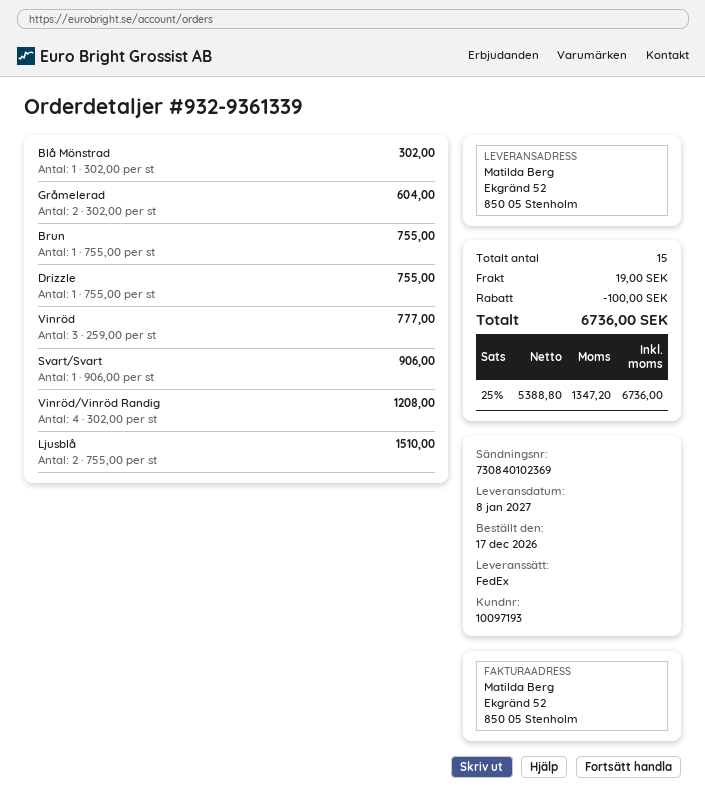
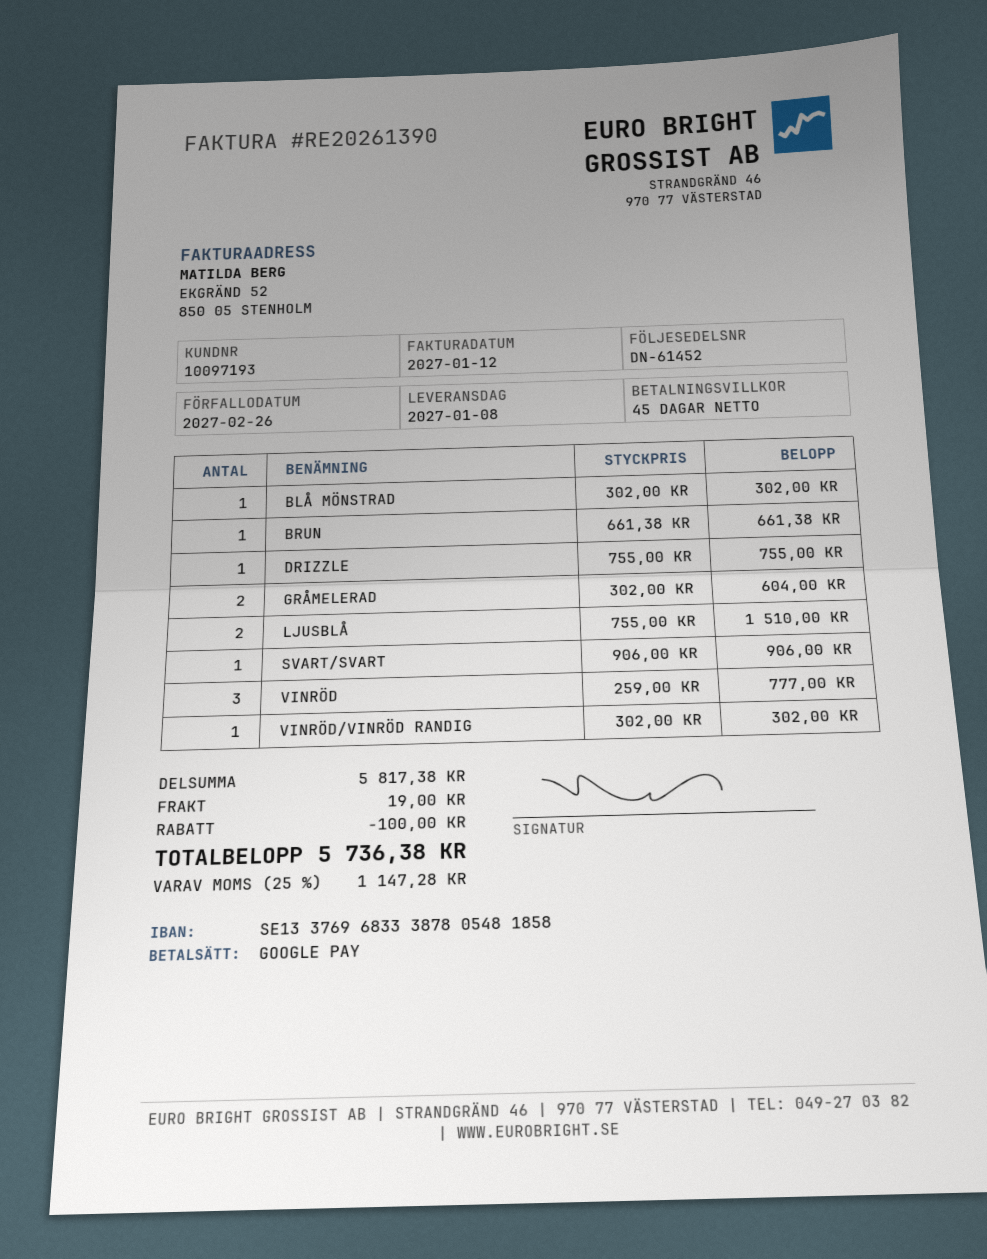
Brun: 1 x 755.00 = 755.00 -> 1 x 661.38 = 661.38
Vinröd/Vinröd Randig: 4 x 302.00 = 1208.00 -> 1 x 302.00 = 302.00
tax: 25% = 1347.20 -> 25% = 1147.28
total: 6736.00 -> 5736.38

